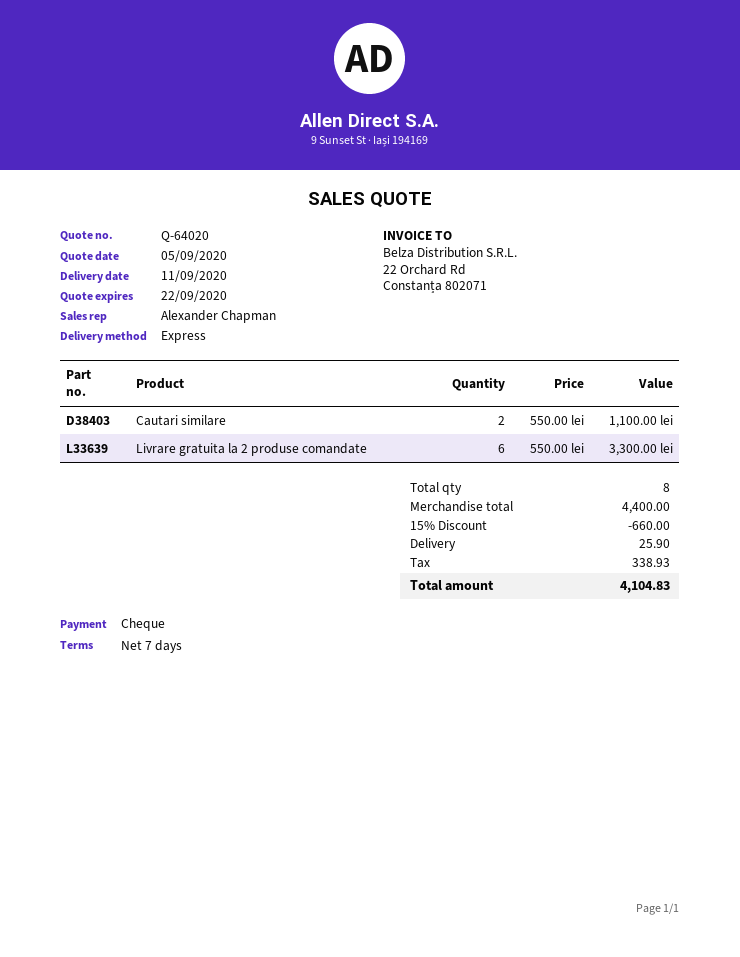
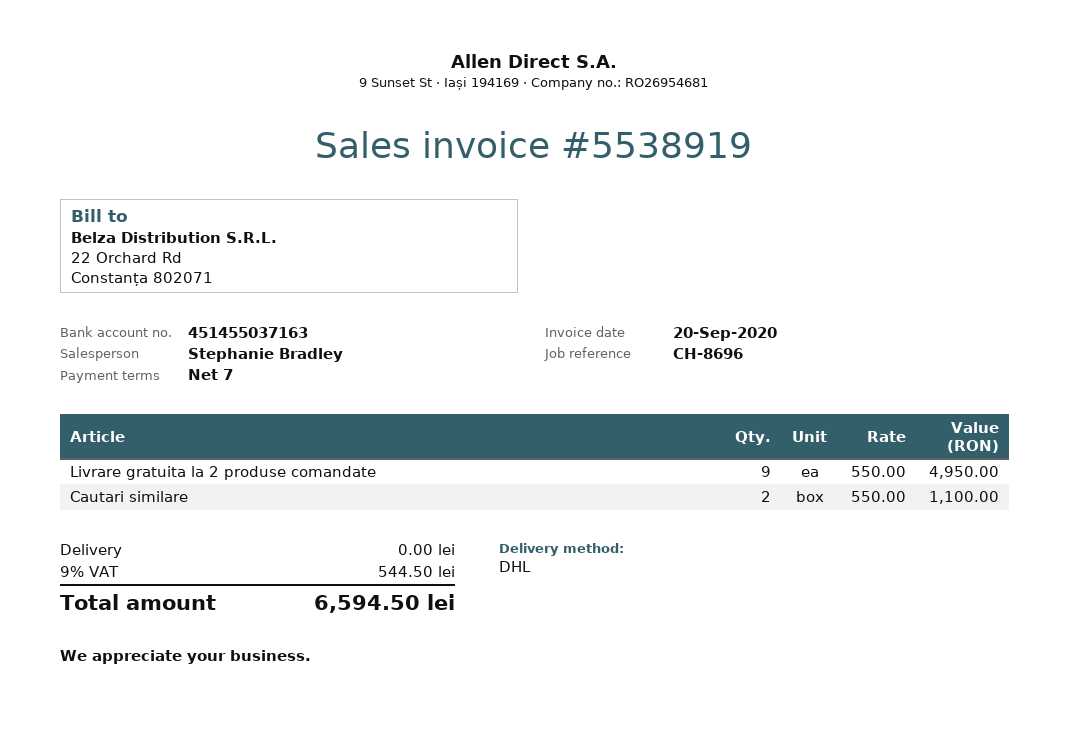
sales rep: Alexander Chapman -> Stephanie Bradley
shipping method: express -> DHL
Livrare gratuita la 2 produse comandate: 6 x 550.00 = 3300.00 -> 9 x 550.00 = 4950.00
discount: 15% = 660.00 -> none
shipping: 25.90 -> 0.00
tax: 338.93 -> 544.50
total: 4104.83 -> 6594.50

